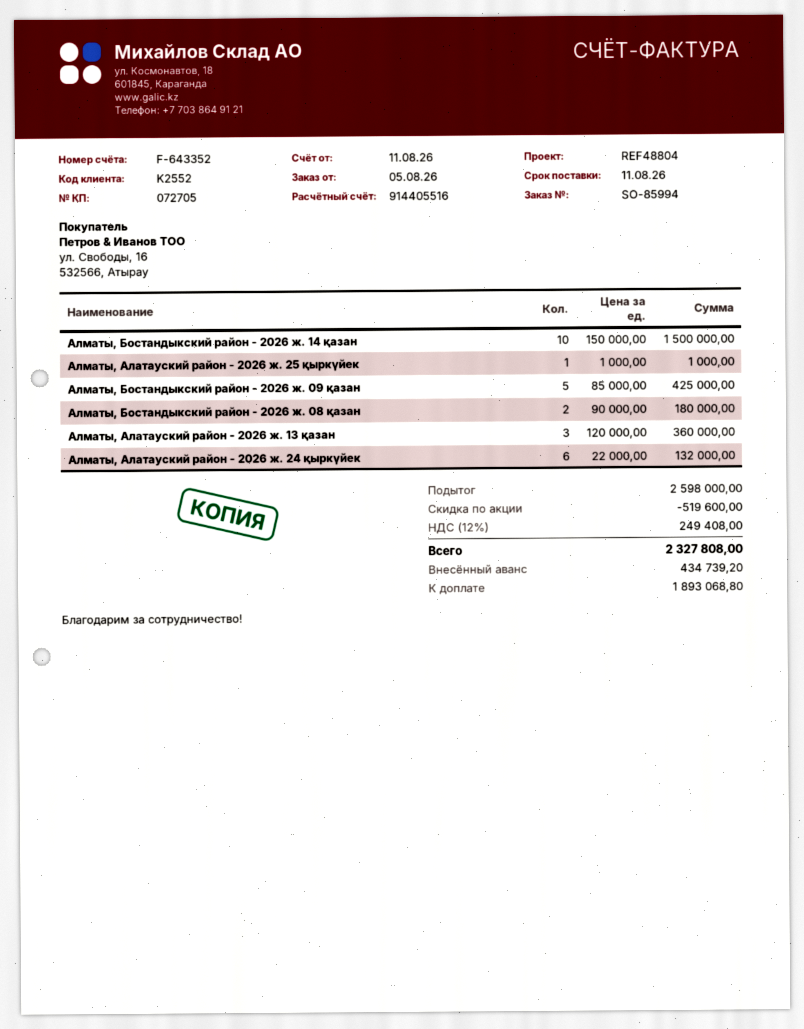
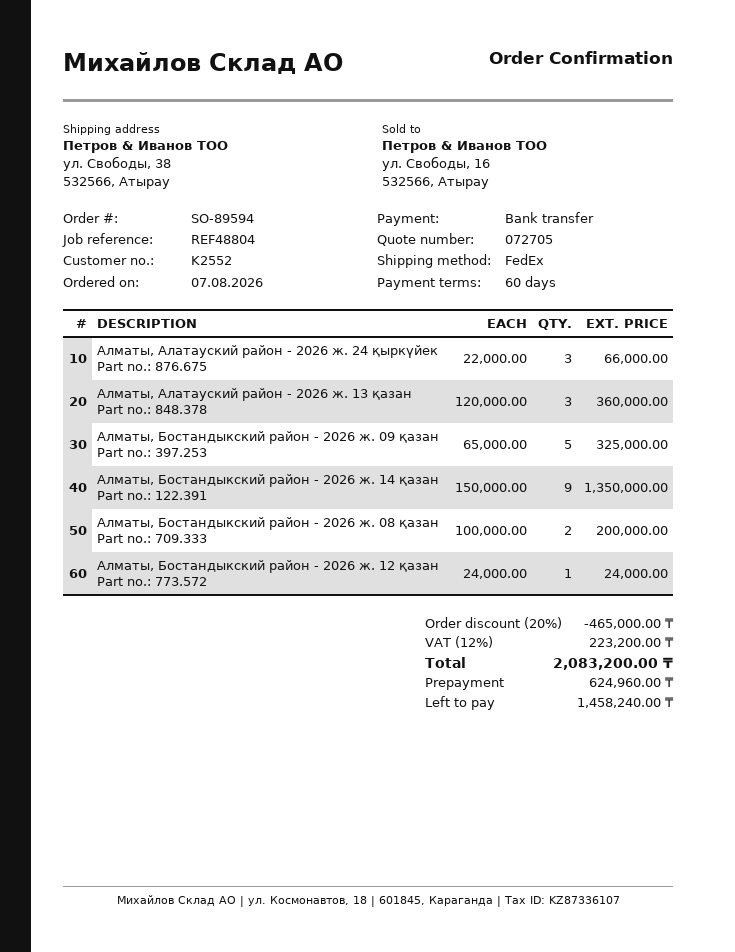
order number: SO-85994 -> SO-89594
order date: 2026-08-05 -> 2026-08-07
Алматы, Бостандыкский район - 2026 ж. 14 қазан: 10 x 150000.00 = 1500000.00 -> 9 x 150000.00 = 1350000.00
Алматы, Алатауский район - 2026 ж. 25 қыркүйек: 1 x 1000.00 = 1000.00 -> none
Алматы, Бостандыкский район - 2026 ж. 09 қазан: 5 x 85000.00 = 425000.00 -> 5 x 65000.00 = 325000.00
Алматы, Бостандыкский район - 2026 ж. 08 қазан: 2 x 90000.00 = 180000.00 -> 2 x 100000.00 = 200000.00
Алматы, Алатауский район - 2026 ж. 24 қыркүйек: 6 x 22000.00 = 132000.00 -> 3 x 22000.00 = 66000.00
Алматы, Бостандыкский район - 2026 ж. 12 қазан: none -> 1 x 24000.00 = 24000.00
discount: 519600.00 -> 465000.00
tax: 12% = 249408.00 -> 12% = 223200.00
total: 2327808.00 -> 2083200.00
deposit: 434739.20 -> 624960.00
balance: 1893068.80 -> 1458240.00

